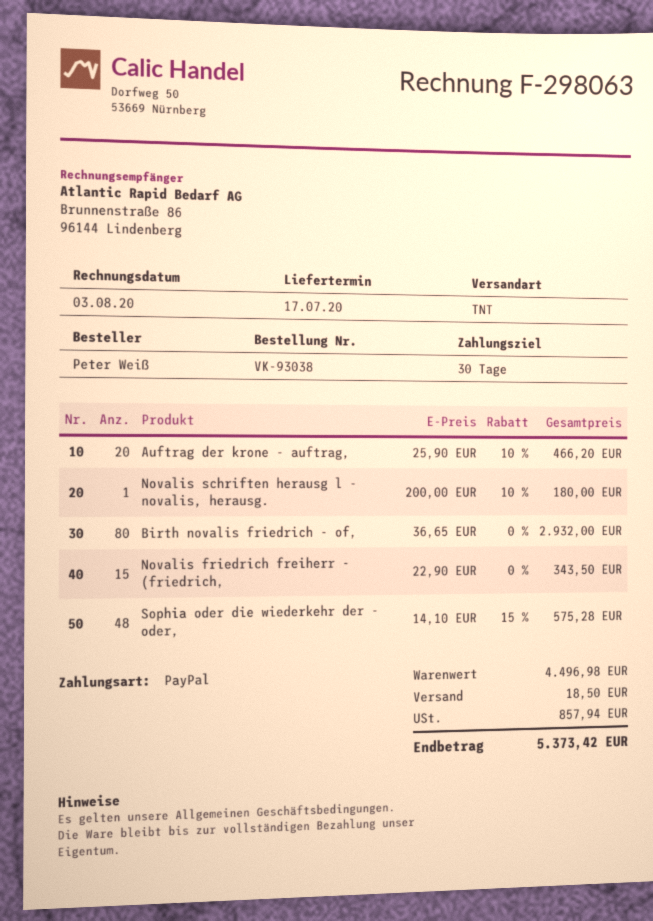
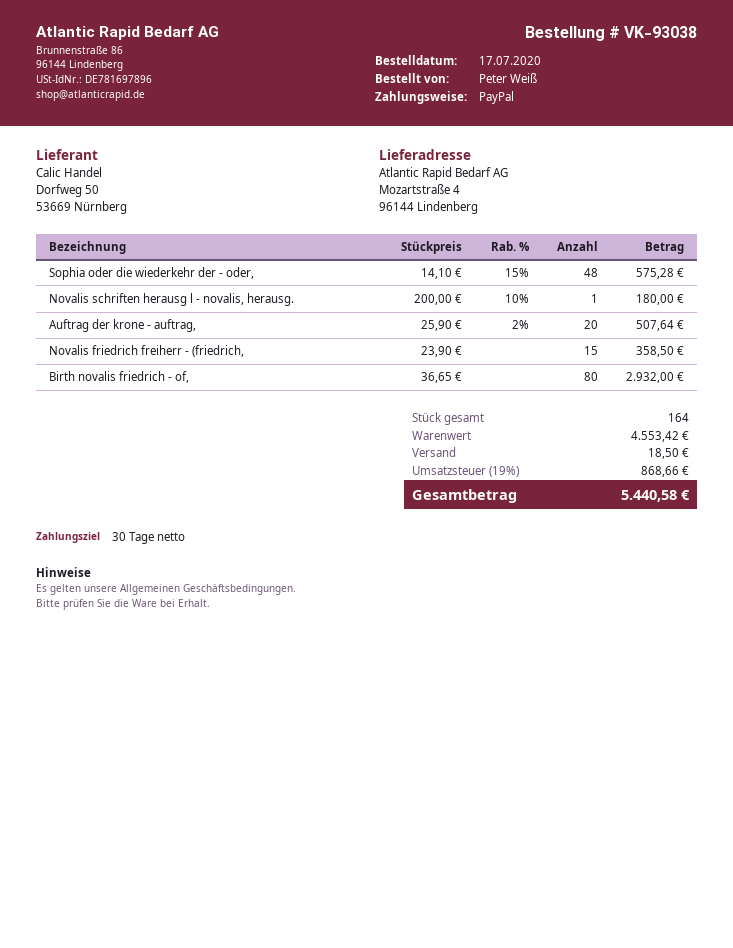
Auftrag der krone - auftrag,: 20 x 25.90 - 10% = 466.20 -> 20 x 25.90 - 2% = 507.64
Novalis friedrich freiherr - (friedrich,: 15 x 22.90 = 343.50 -> 15 x 23.90 = 358.50
subtotal: 4496.98 -> 4553.42
tax: 857.94 -> 868.66
total: 5373.42 -> 5440.58

